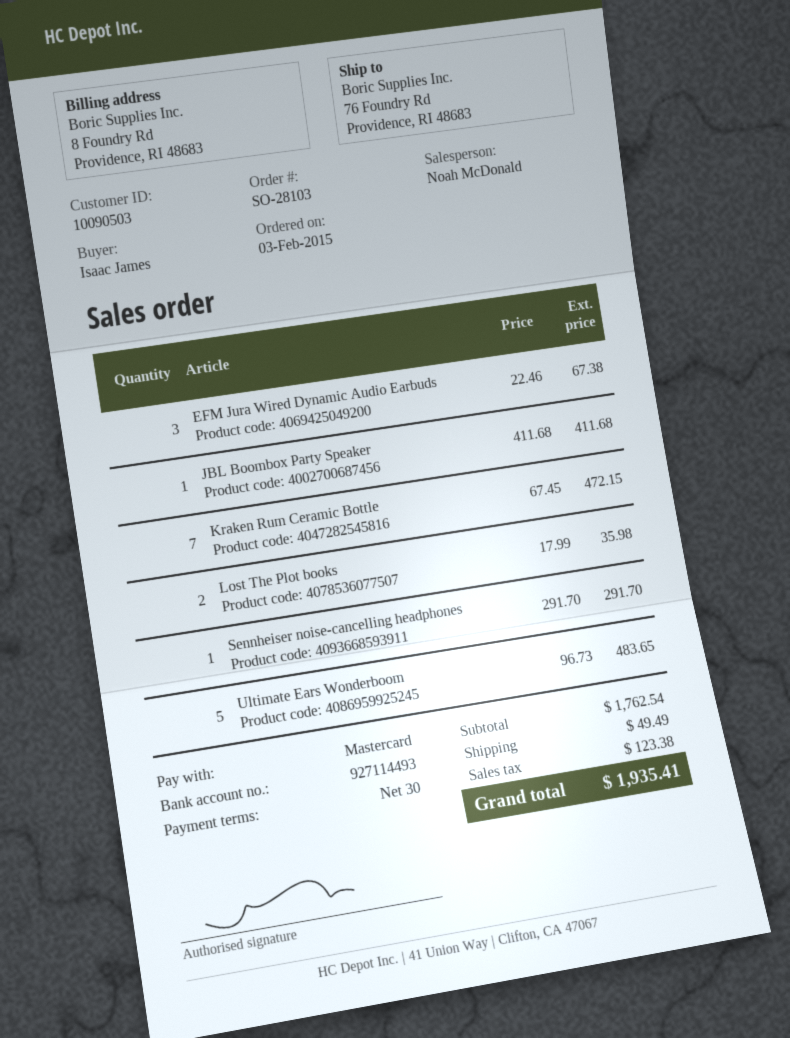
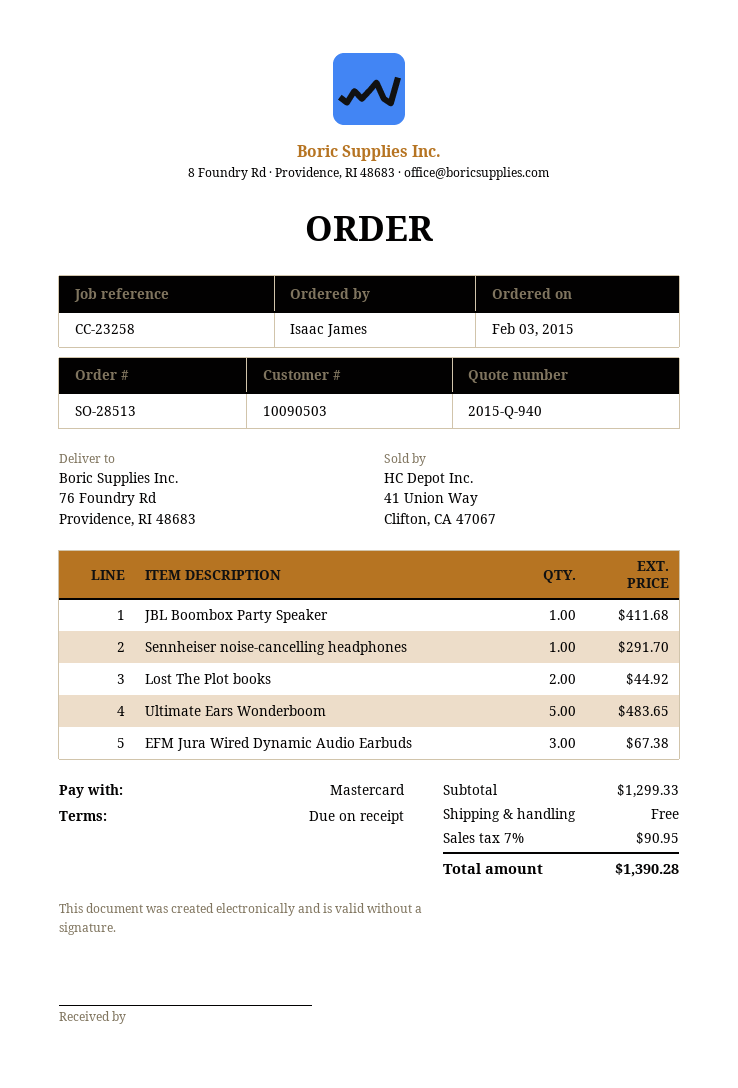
order number: SO-28103 -> SO-28513
payment terms: 30 days -> on receipt
Kraken Rum Ceramic Bottle: 7 for 472.15 -> none
Lost The Plot books: 2 for 35.98 -> 2 for 44.92
subtotal: 1762.54 -> 1299.33
shipping: 49.49 -> 0.00
tax: 123.38 -> 90.95
total: 1935.41 -> 1390.28

